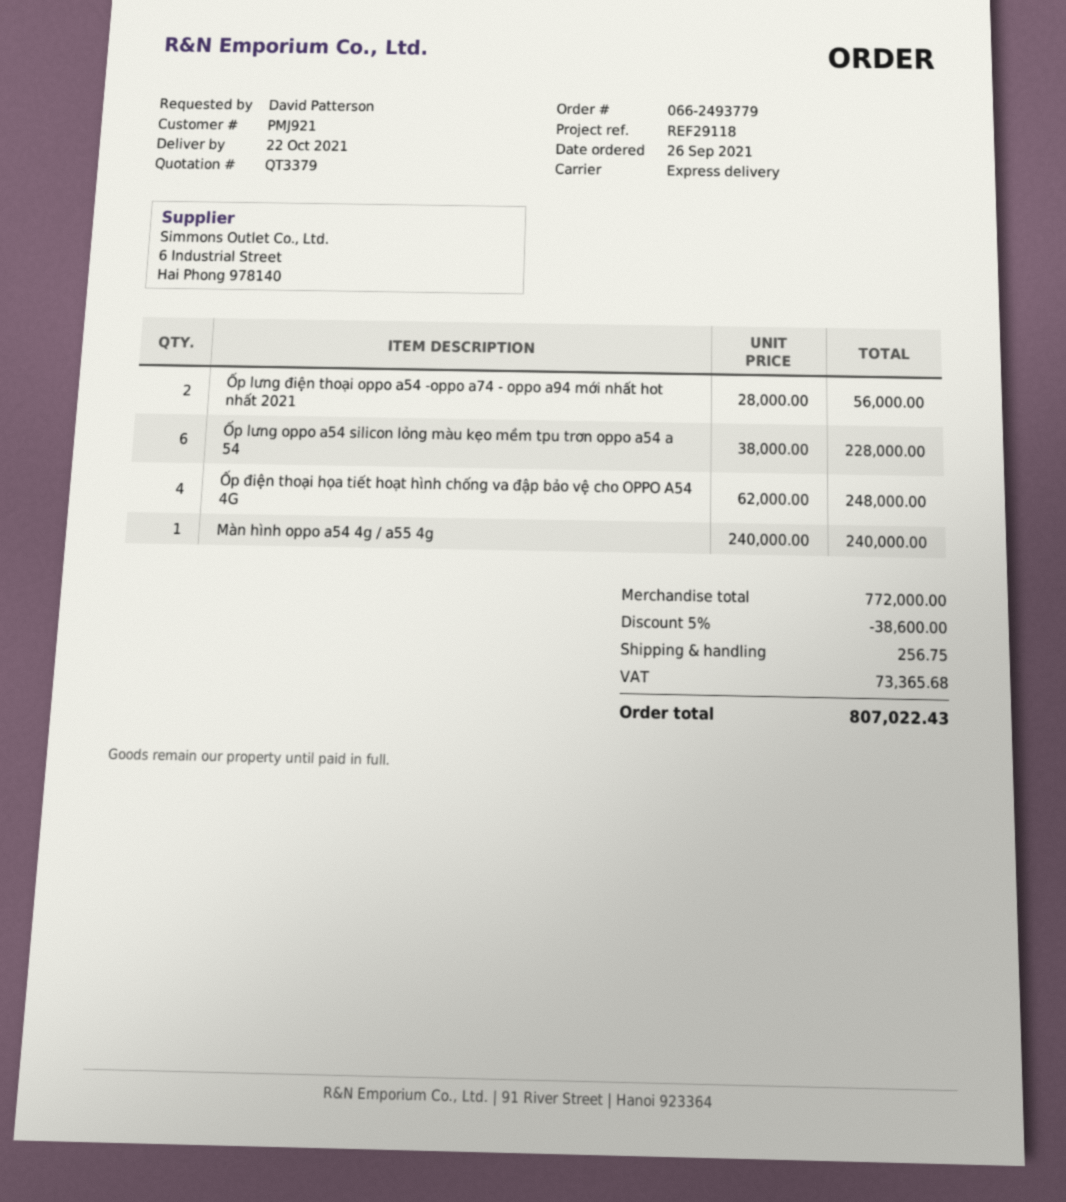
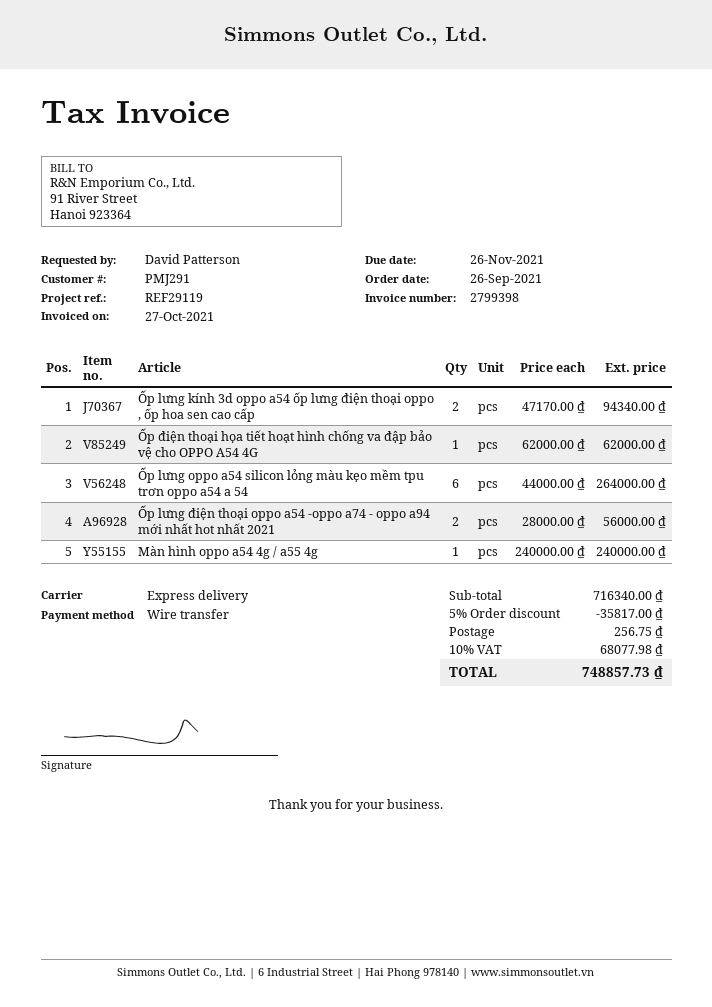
customer number: PMJ921 -> PMJ291
reference: REF29118 -> REF29119
Ốp lưng oppo a54 silicon lỏng màu kẹo mềm tpu trơn oppo a54 a 54: 6 x 38000.00 = 228000.00 -> 6 x 44000.00 = 264000.00
Ốp điện thoại họa tiết hoạt hình chống va đập bảo vệ cho OPPO A54 4G: 4 x 62000.00 = 248000.00 -> 1 x 62000.00 = 62000.00
Ốp lưng kính 3d oppo a54 ốp lưng điện thoại oppo , ốp hoa sen cao cấp: none -> 2 x 47170.00 = 94340.00
subtotal: 772000.00 -> 716340.00
discount: 5% = 38600.00 -> 5% = 35817.00
tax: 73365.68 -> 68077.98
total: 807022.43 -> 748857.73

